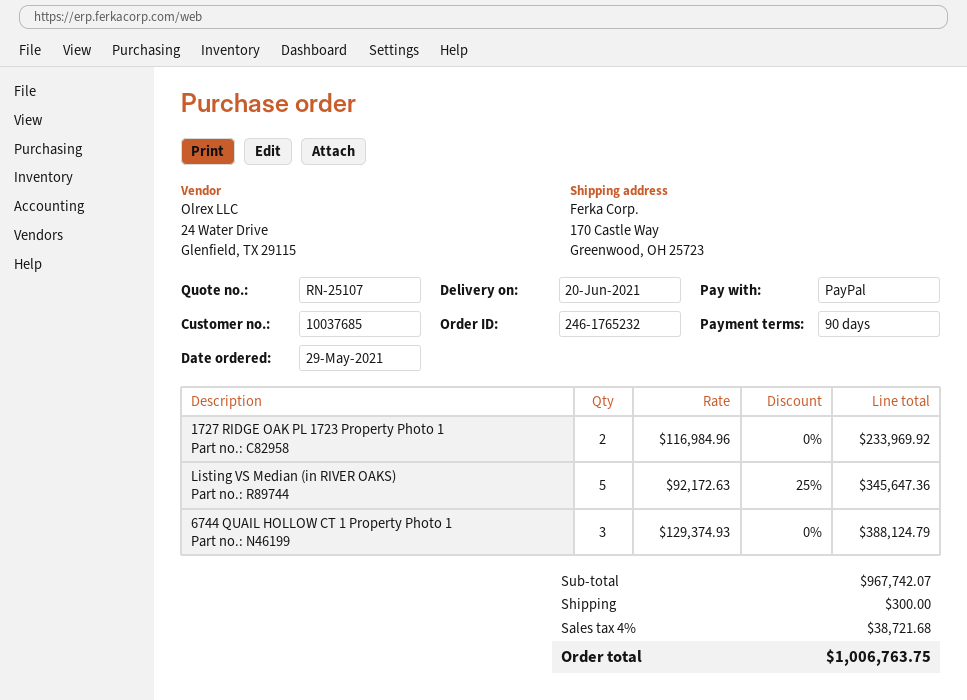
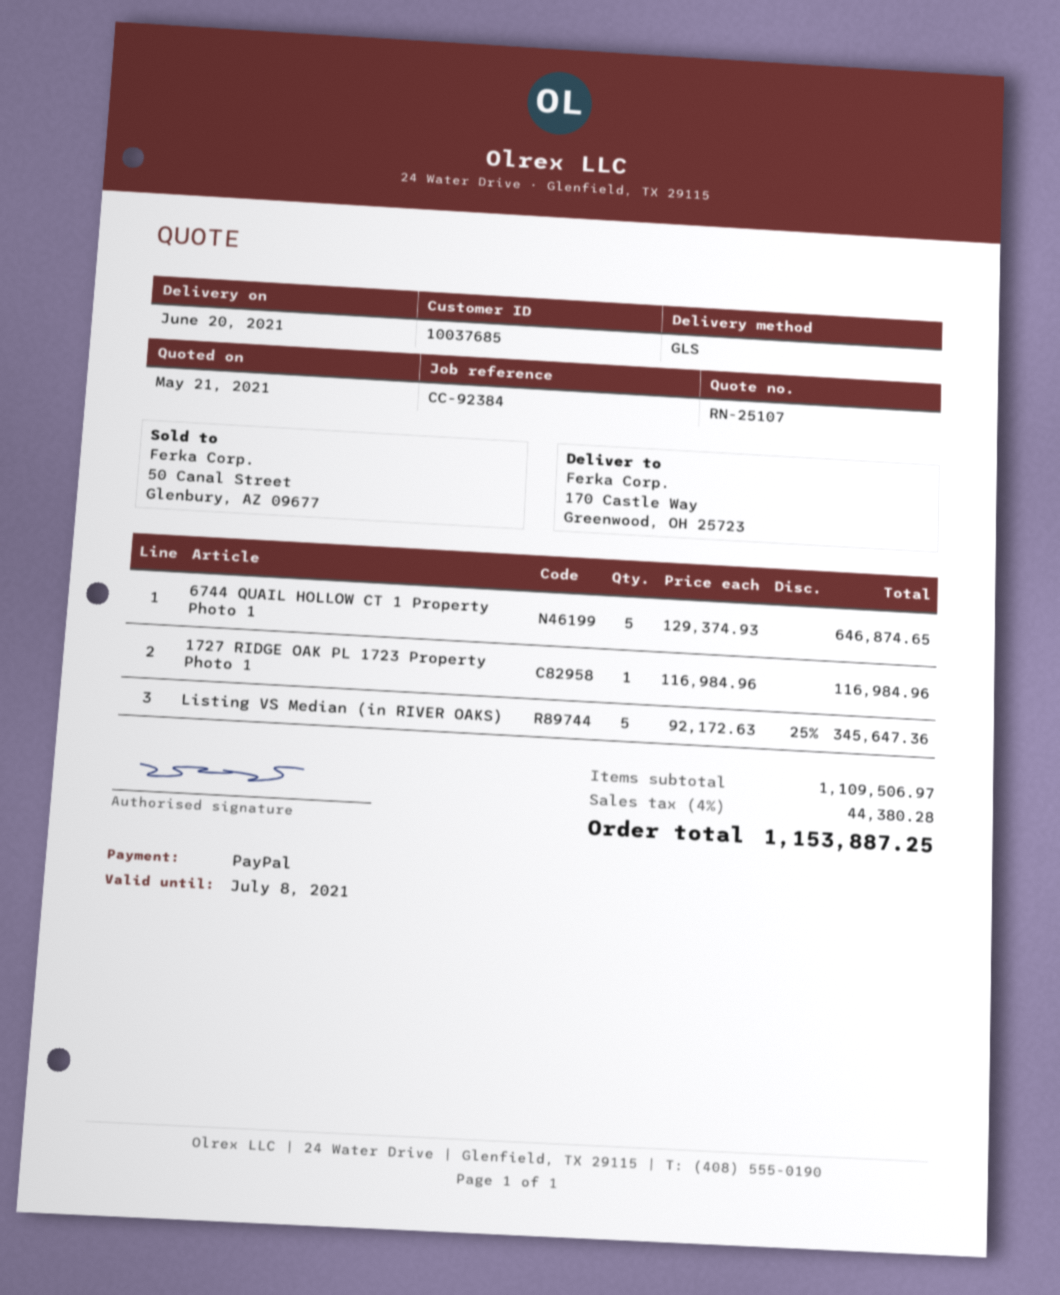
1727 RIDGE OAK PL 1723 Property Photo 1: 2 x 116984.96 = 233969.92 -> 1 x 116984.96 = 116984.96
6744 QUAIL HOLLOW CT 1 Property Photo 1: 3 x 129374.93 = 388124.79 -> 5 x 129374.93 = 646874.65
subtotal: 967742.07 -> 1109506.97
shipping: 300.00 -> none
tax: 4% = 38721.68 -> 4% = 44380.28
total: 1006763.75 -> 1153887.25

